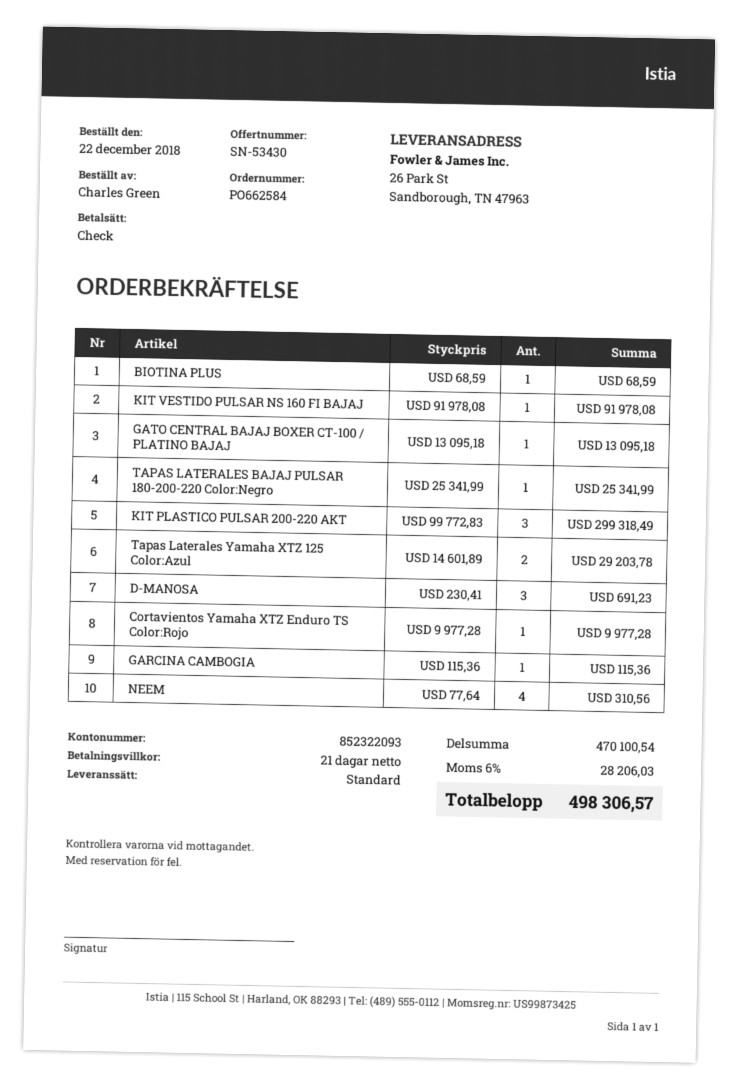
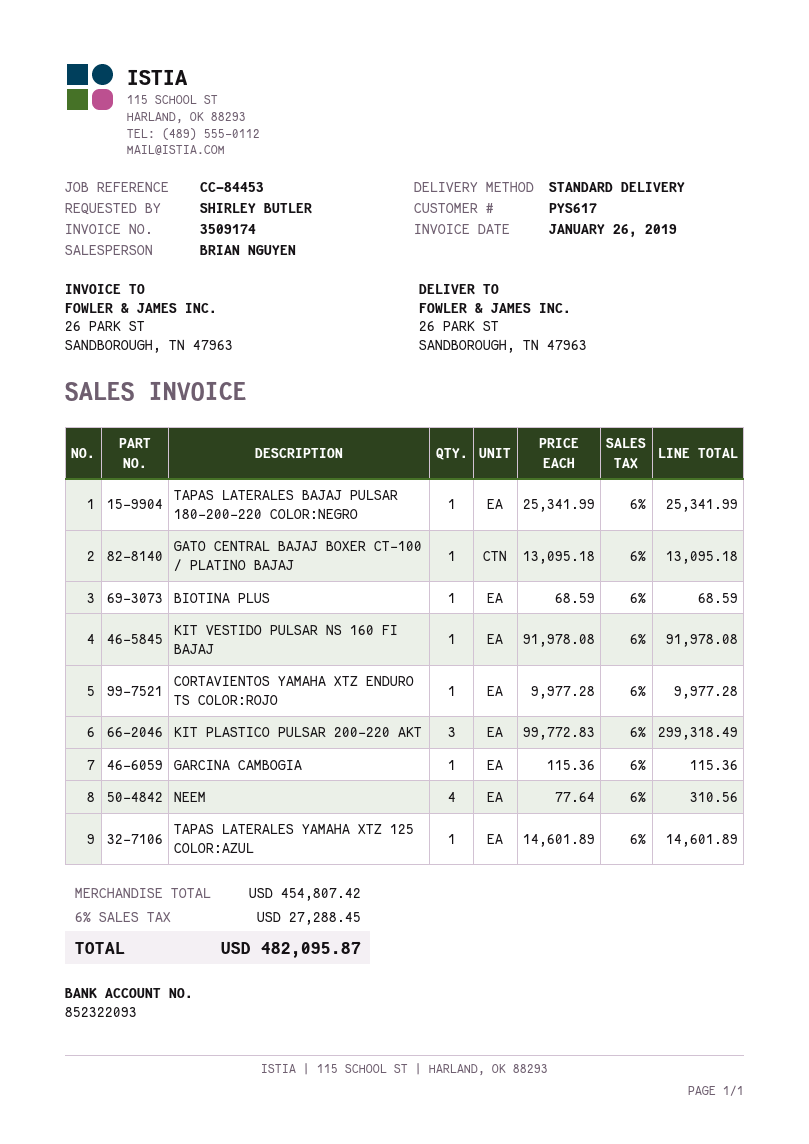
ordered by: Charles Green -> SHIRLEY BUTLER
Tapas Laterales Yamaha XTZ 125 Color:Azul: 2 x 14601.89 = 29203.78 -> 1 x 14601.89 = 14601.89
D-MANOSA: 3 x 230.41 = 691.23 -> none
subtotal: 470100.54 -> 454807.42
tax: 6% = 28206.03 -> 6% = 27288.45
total: 498306.57 -> 482095.87

